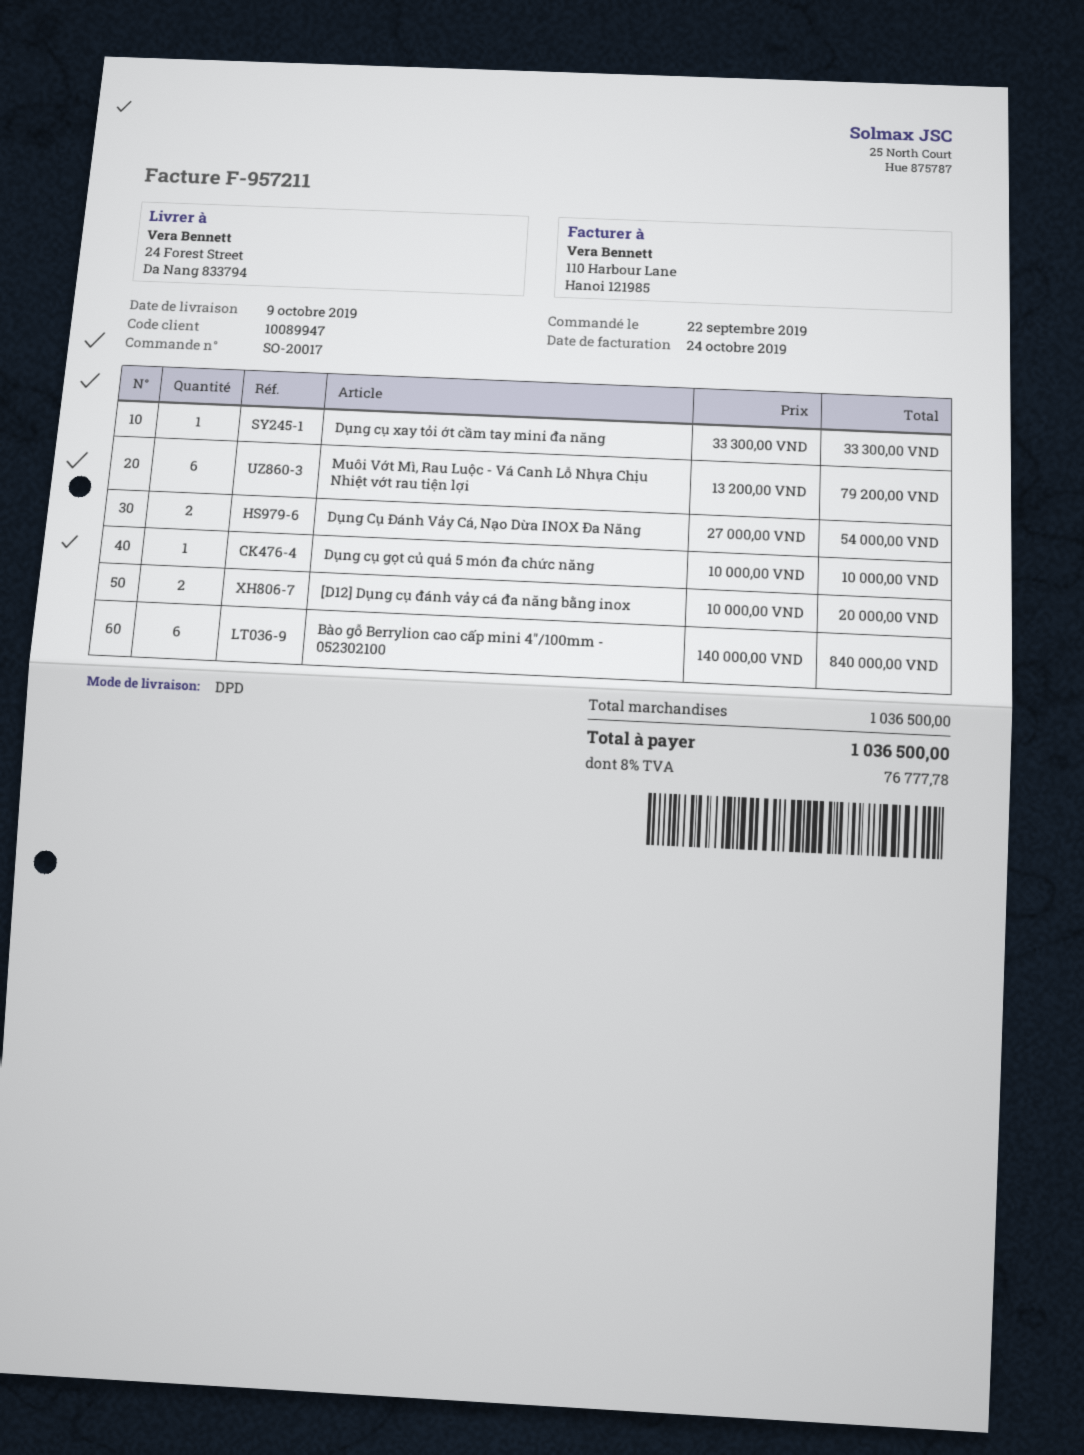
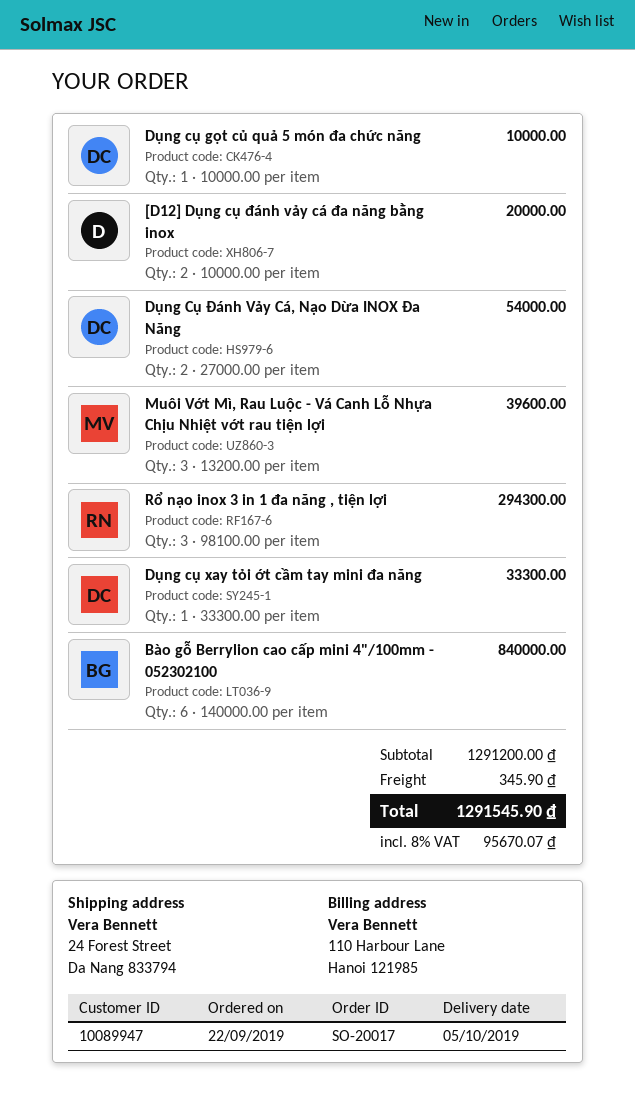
delivery date: 2019-10-09 -> 2019-10-05
Muôi Vớt Mì, Rau Luộc - Vá Canh Lỗ Nhựa Chịu Nhiệt vớt rau tiện lợi: 6 x 13200.00 = 79200.00 -> 3 x 13200.00 = 39600.00
Rổ nạo inox 3 in 1 đa năng , tiện lợi: none -> 3 x 98100.00 = 294300.00
subtotal: 1036500.00 -> 1291200.00
shipping: none -> 345.90
tax: 8% = 76777.78 -> 8% = 95670.07
total: 1036500.00 -> 1291545.90

